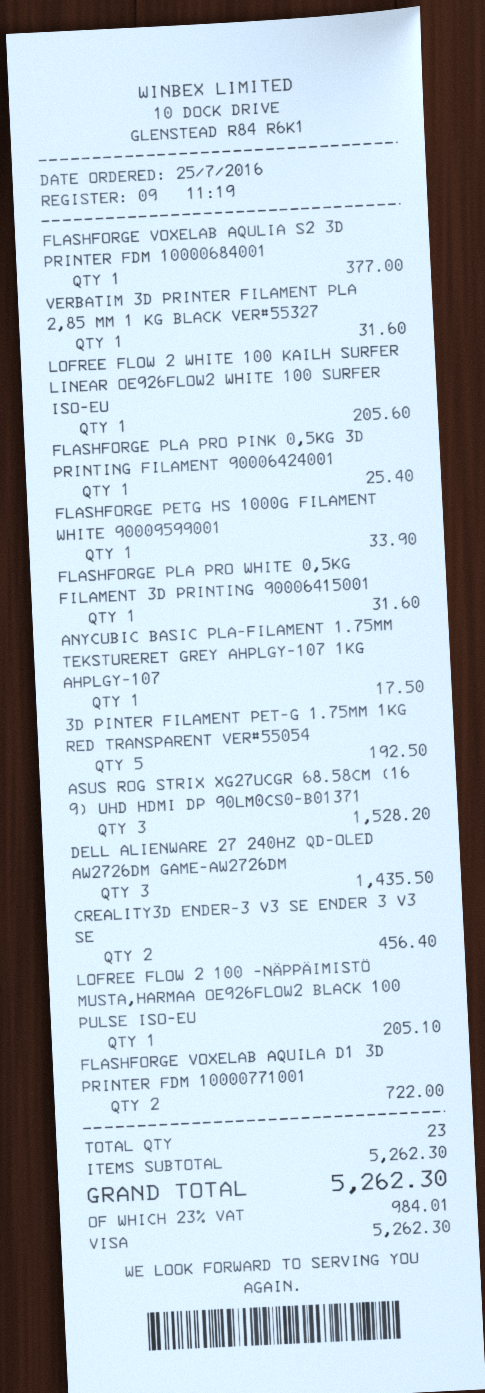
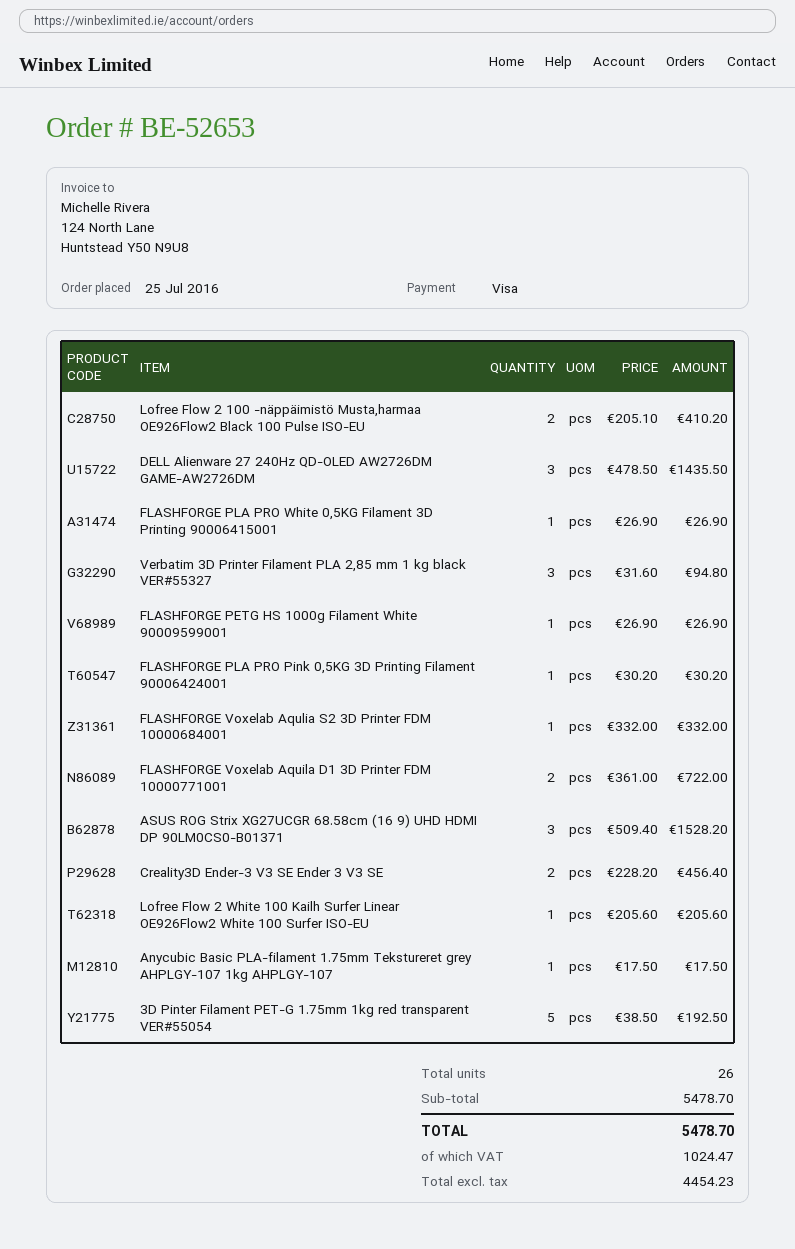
FLASHFORGE VOXELAB AQULIA S2 3D PRINTER FDM 10000684001: 1 for 377.00 -> 1 for 332.00
VERBATIM 3D PRINTER FILAMENT PLA 2,85 MM 1 KG BLACK VER#55327: 1 for 31.60 -> 3 for 94.80
FLASHFORGE PLA PRO PINK 0,5KG 3D PRINTING FILAMENT 90006424001: 1 for 25.40 -> 1 for 30.20
FLASHFORGE PETG HS 1000G FILAMENT WHITE 90009599001: 1 for 33.90 -> 1 for 26.90
FLASHFORGE PLA PRO WHITE 0,5KG FILAMENT 3D PRINTING 90006415001: 1 for 31.60 -> 1 for 26.90
LOFREE FLOW 2 100 -NÄPPÄIMISTÖ MUSTA,HARMAA OE926FLOW2 BLACK 100 PULSE ISO-EU: 1 for 205.10 -> 2 for 410.20
total quantity: 23 -> 26
subtotal: 5262.30 -> 5478.70
tax: 984.01 -> 1024.47
total: 5262.30 -> 5478.70

